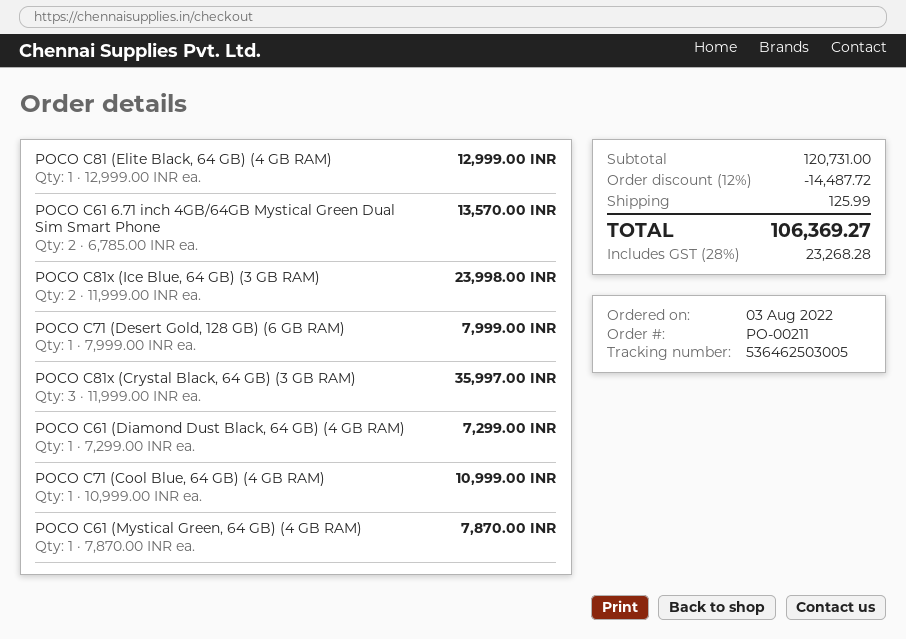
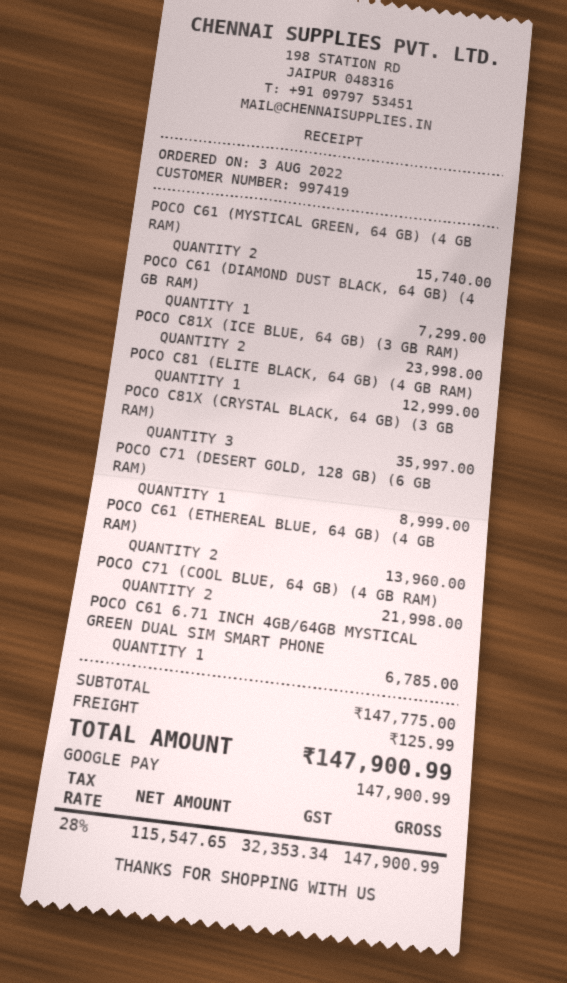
POCO C61 6.71 inch 4GB/64GB Mystical Green Dual Sim Smart Phone: 2 for 13570.00 -> 1 for 6785.00
POCO C71 (Desert Gold, 128 GB) (6 GB RAM): 1 for 7999.00 -> 1 for 8999.00
POCO C71 (Cool Blue, 64 GB) (4 GB RAM): 1 for 10999.00 -> 2 for 21998.00
POCO C61 (Mystical Green, 64 GB) (4 GB RAM): 1 for 7870.00 -> 2 for 15740.00
POCO C61 (ETHEREAL BLUE, 64 GB) (4 GB RAM): none -> 2 for 13960.00
subtotal: 120731.00 -> 147775.00
discount: 12% = 14487.72 -> none
tax: 28% = 23268.28 -> 28% = 32353.34
total: 106369.27 -> 147900.99

